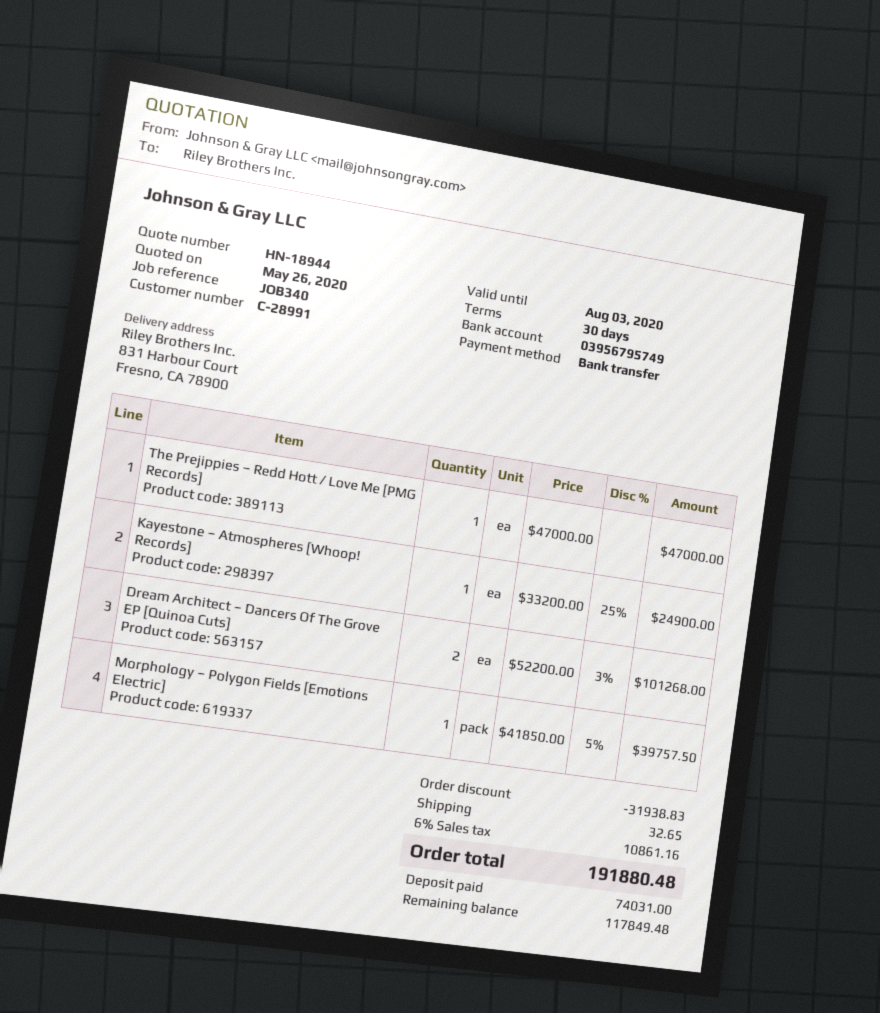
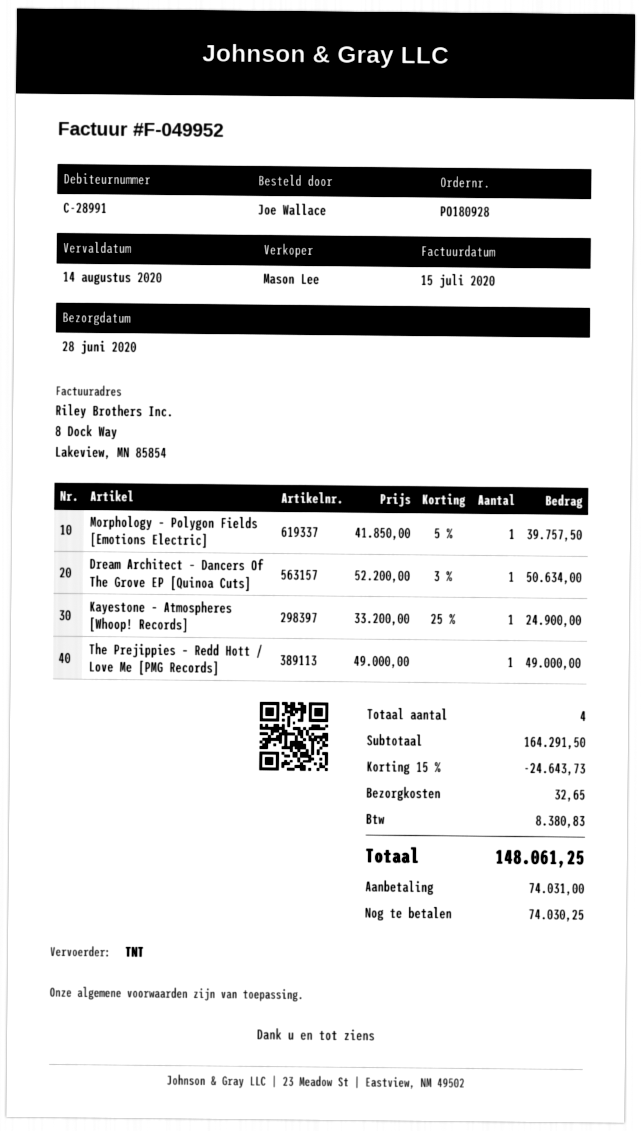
The Prejippies – Redd Hott / Love Me [PMG Records]: 1 x 47000.00 = 47000.00 -> 1 x 49000.00 = 49000.00
Dream Architect – Dancers Of The Grove EP [Quinoa Cuts]: 2 x 52200.00 - 3% = 101268.00 -> 1 x 52200.00 - 3% = 50634.00
discount: 31938.83 -> 24643.73
tax: 10861.16 -> 8380.83
total: 191880.48 -> 148061.25
balance: 117849.48 -> 74030.25

